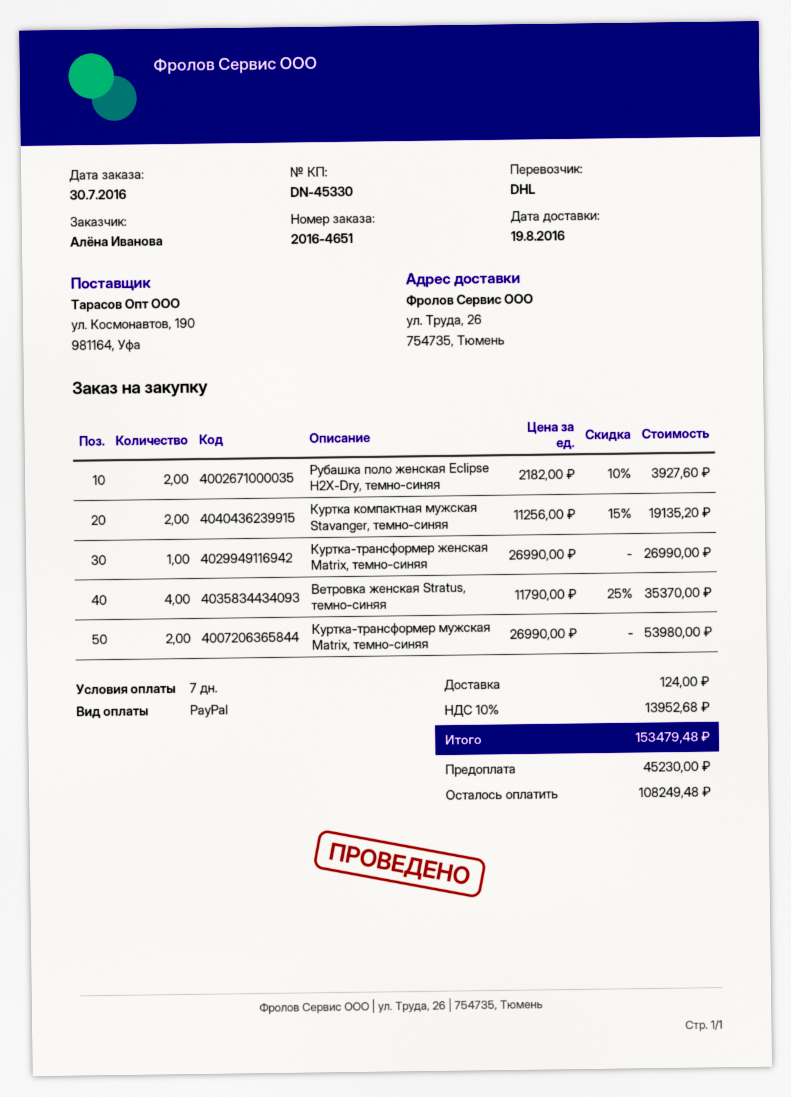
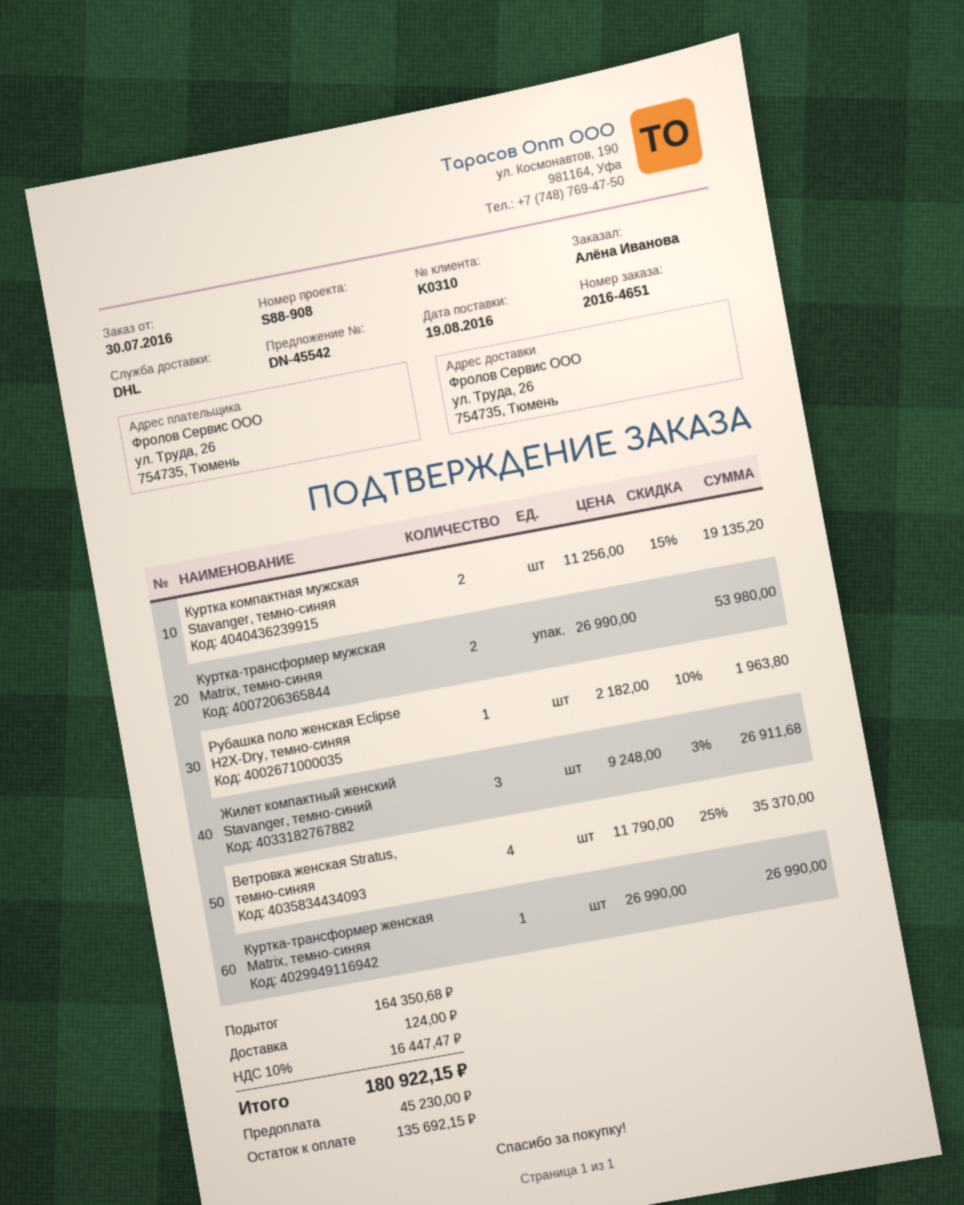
quote number: DN-45330 -> DN-45542
Рубашка поло женская Eclipse H2X-Dry, темно-синяя: 2 x 2182.00 - 10% = 3927.60 -> 1 x 2182.00 - 10% = 1963.80
Жилет компактный женский Stavanger, темно-синий: none -> 3 x 9248.00 - 3% = 26911.68
tax: 10% = 13952.68 -> 10% = 16447.47
total: 153479.48 -> 180922.15
balance: 108249.48 -> 135692.15

